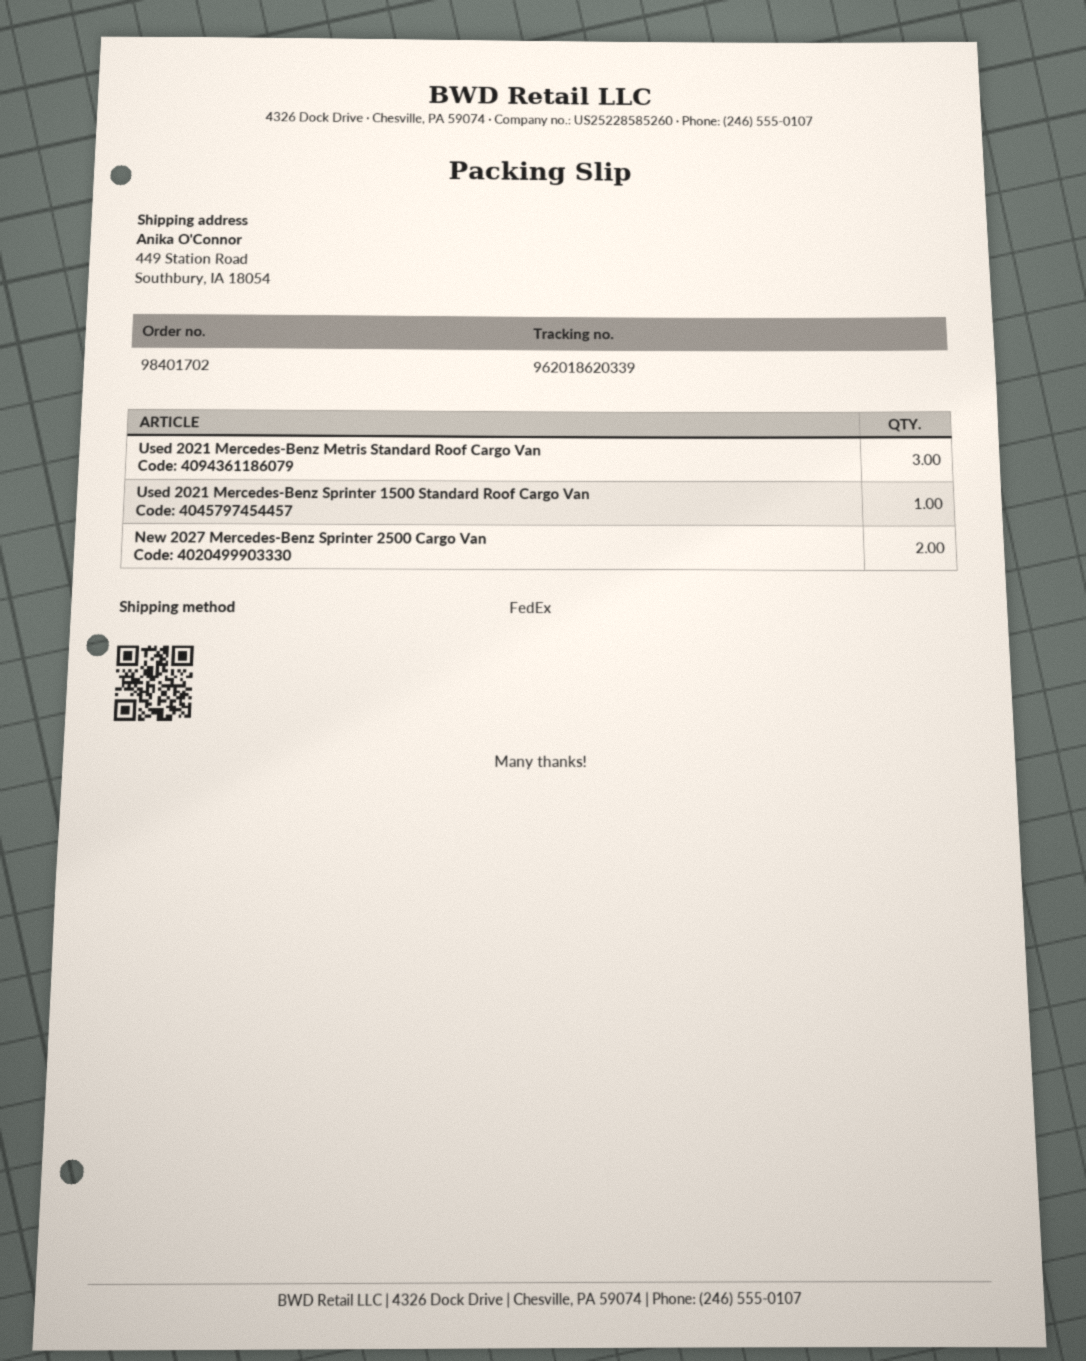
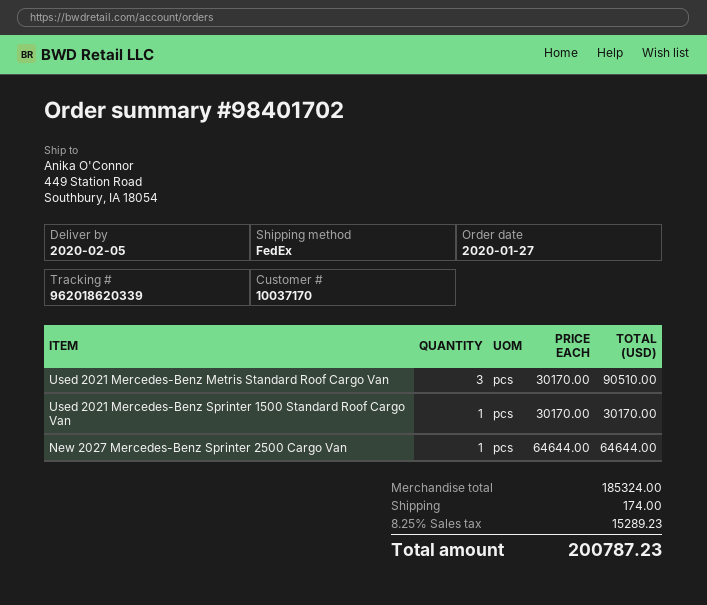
New 2027 Mercedes-Benz Sprinter 2500 Cargo Van: 2 -> 1

